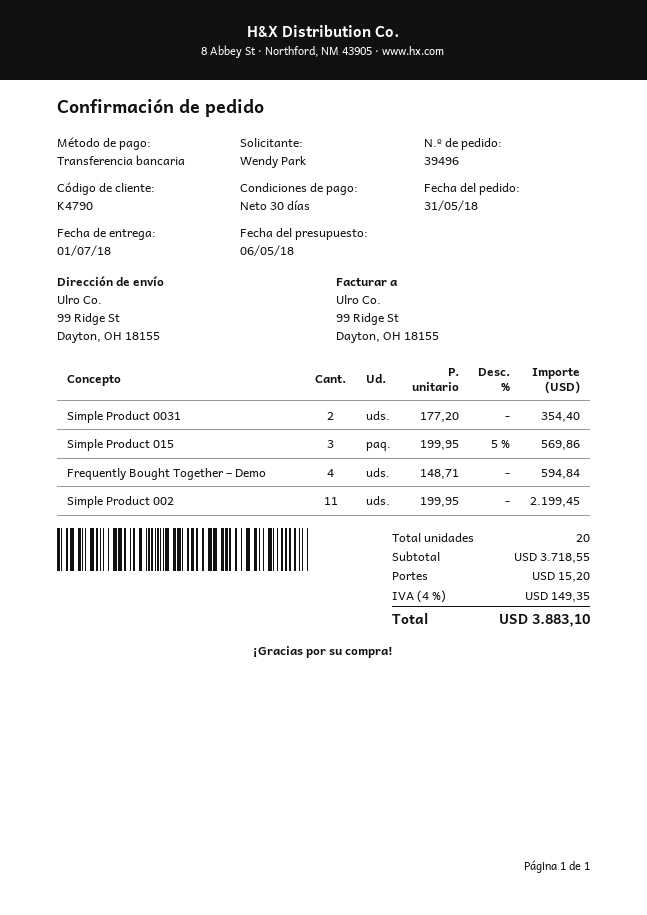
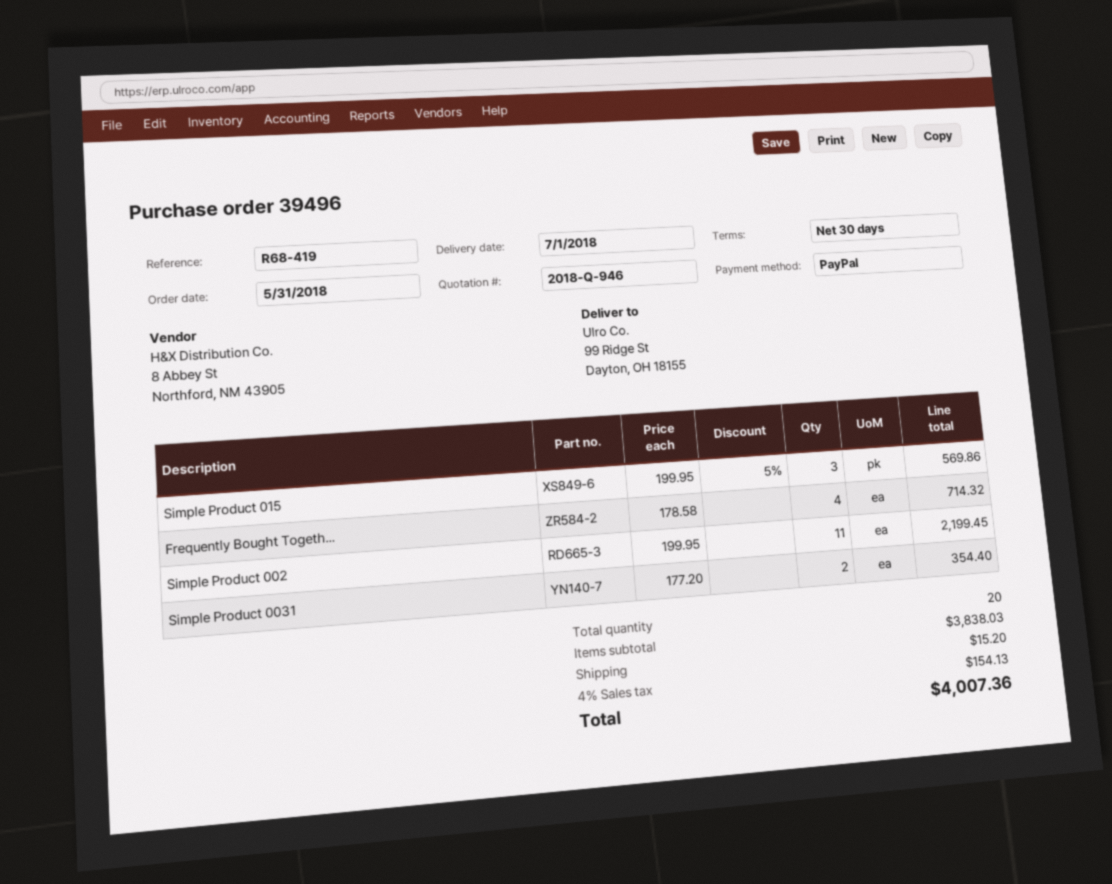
payment method: bank transfer -> PayPal
Frequently Bought Together – Demo: 4 x 148.71 = 594.84 -> 4 x 178.58 = 714.32
subtotal: 3718.55 -> 3838.03
tax: 4% = 149.35 -> 4% = 154.13
total: 3883.10 -> 4007.36

